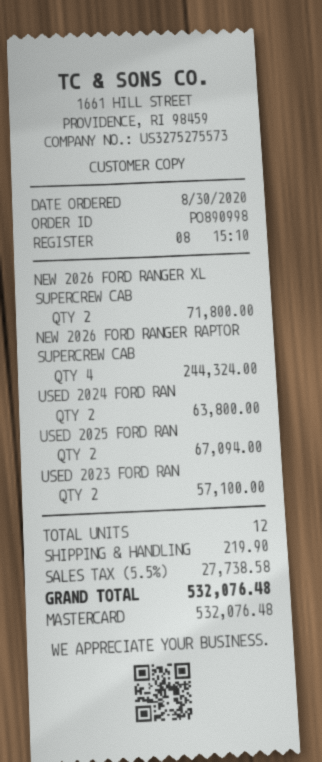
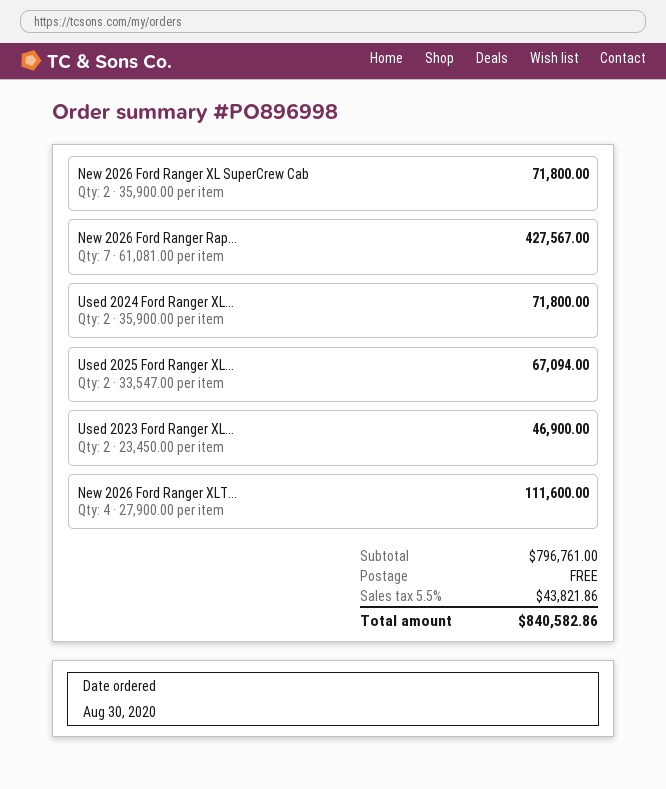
order number: PO890998 -> PO896998
NEW 2026 FORD RANGER RAPTOR SUPERCREW CAB: 4 for 244324.00 -> 7 for 427567.00
USED 2024 FORD RAN: 2 for 63800.00 -> 2 for 71800.00
USED 2023 FORD RAN: 2 for 57100.00 -> 2 for 46900.00
New 2026 Ford Ranger XLT...: none -> 4 for 111600.00
shipping: 219.90 -> 0.00
tax: 5.5% = 27738.58 -> 5.5% = 43821.86
total: 532076.48 -> 840582.86

